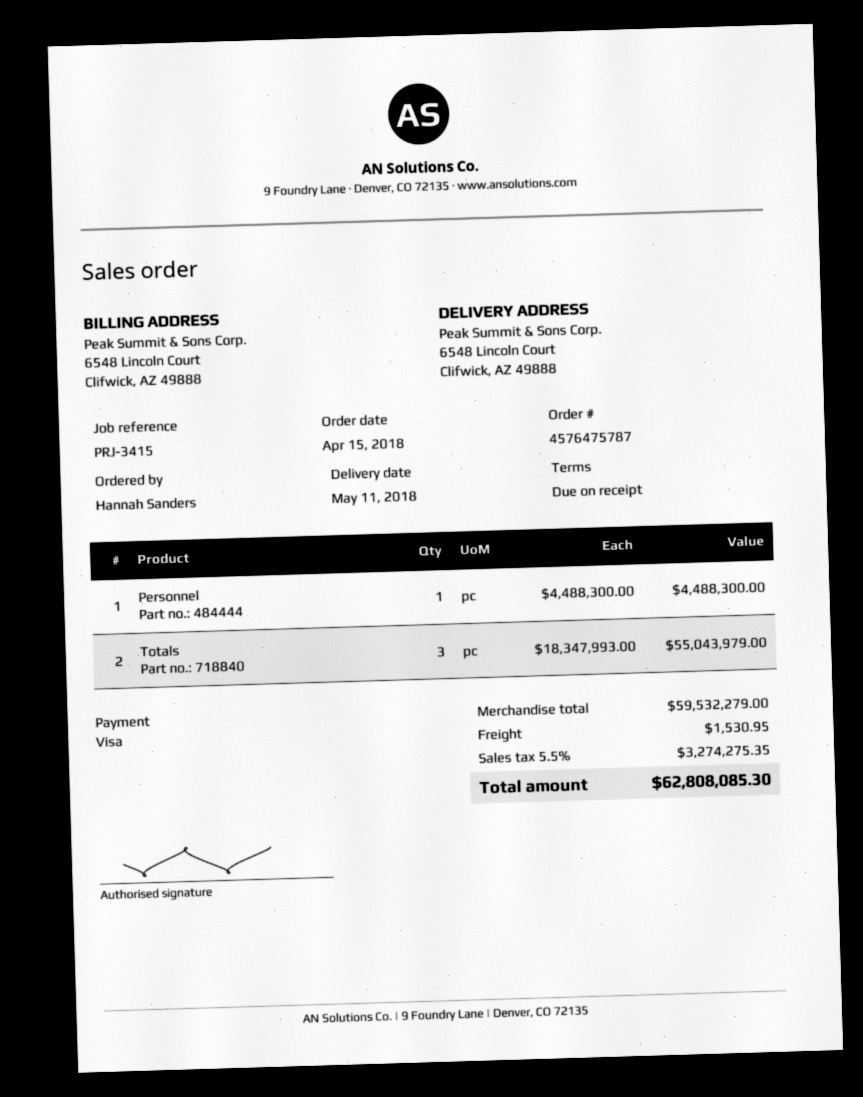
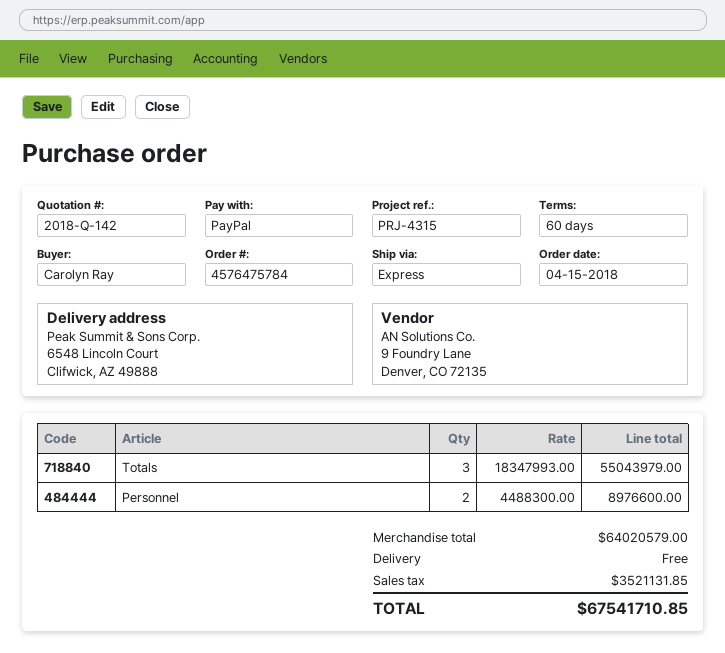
order number: 4576475787 -> 4576475784
payment terms: on receipt -> 60 days
reference: PRJ-3415 -> PRJ-4315
ordered by: Hannah Sanders -> Carolyn Ray
payment method: Visa -> PayPal
Personnel: 1 x 4488300.00 = 4488300.00 -> 2 x 4488300.00 = 8976600.00
subtotal: 59532279.00 -> 64020579.00
shipping: 1530.95 -> 0.00
tax: 3274275.35 -> 3521131.85
total: 62808085.30 -> 67541710.85

